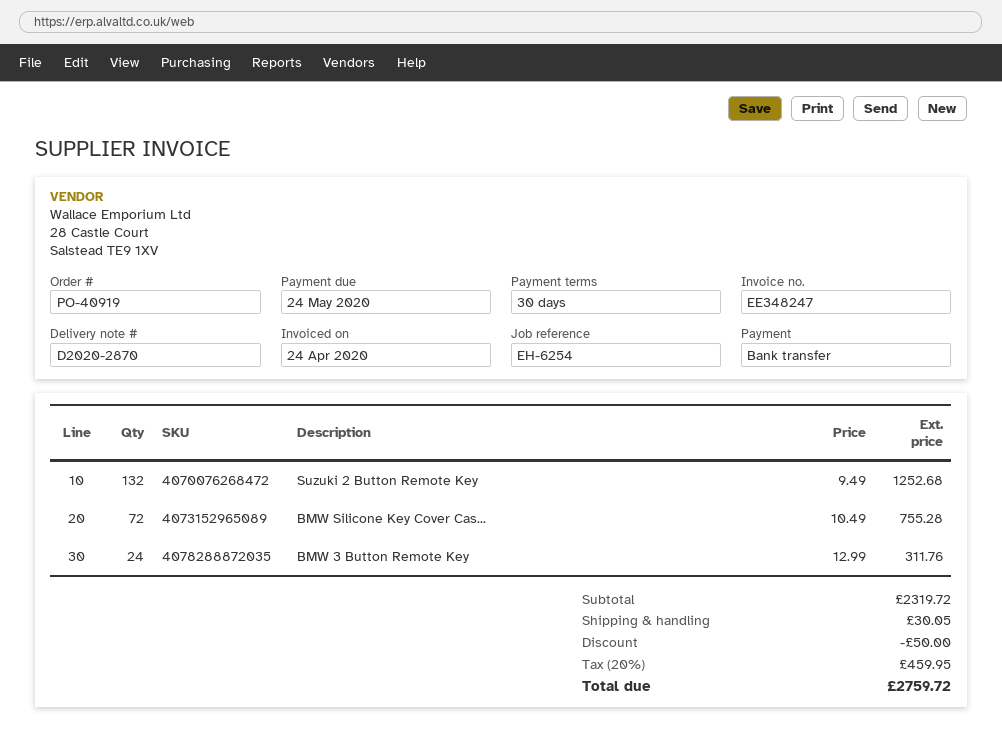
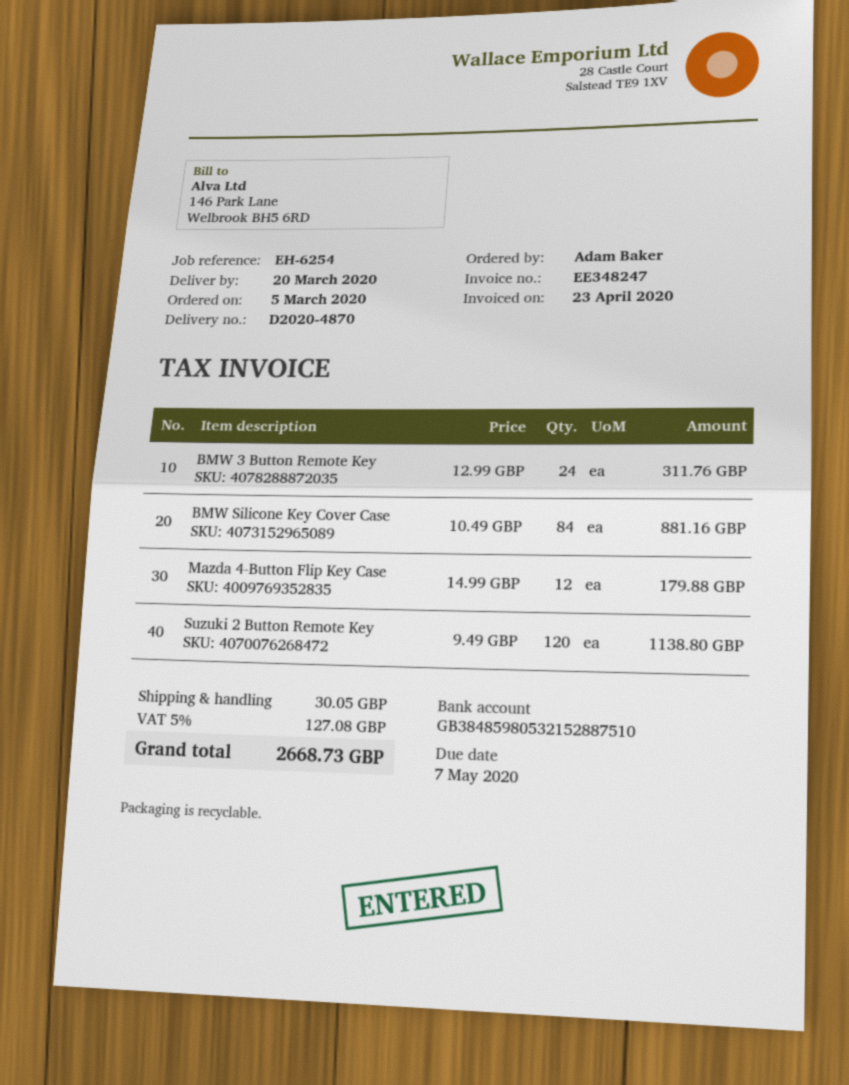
delivery note number: D2020-2870 -> D2020-4870
invoice date: 2020-04-24 -> 2020-04-23
due date: 2020-05-24 -> 2020-05-07
Suzuki 2 Button Remote Key: 132 x 9.49 = 1252.68 -> 120 x 9.49 = 1138.80
BMW Silicone Key Cover Cas...: 72 x 10.49 = 755.28 -> 84 x 10.49 = 881.16
Mazda 4-Button Flip Key Case: none -> 12 x 14.99 = 179.88
discount: 50.00 -> none
tax: 20% = 459.95 -> 5% = 127.08
total: 2759.72 -> 2668.73

